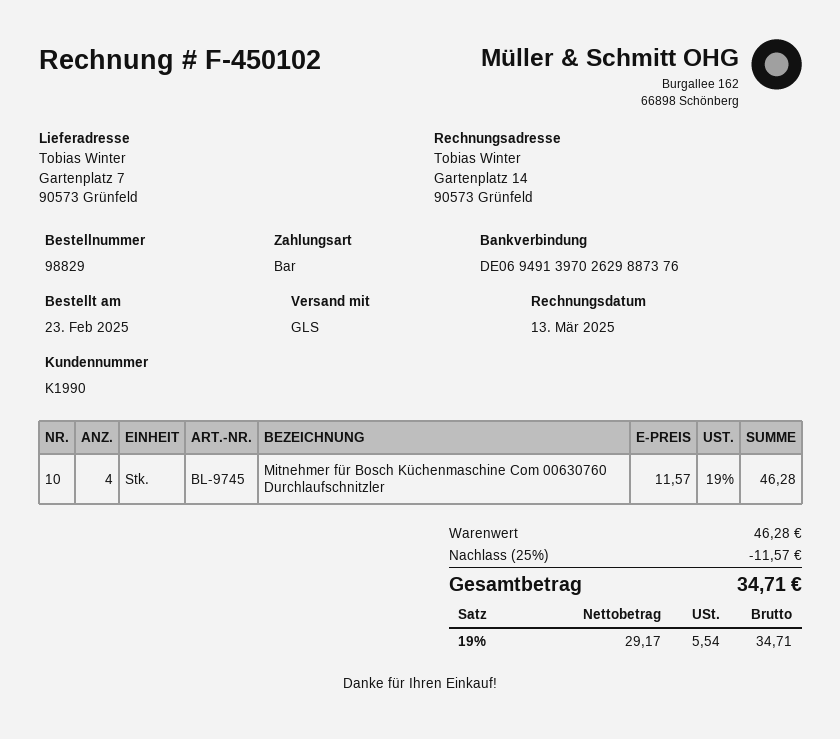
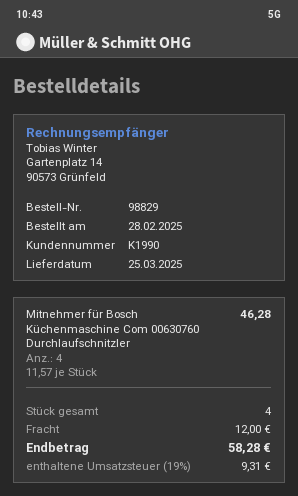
order date: 2025-02-23 -> 2025-02-28
discount: 25% = 11.57 -> none
shipping: none -> 12.00
tax: 19% = 5.54 -> 19% = 9.31
total: 34.71 -> 58.28

